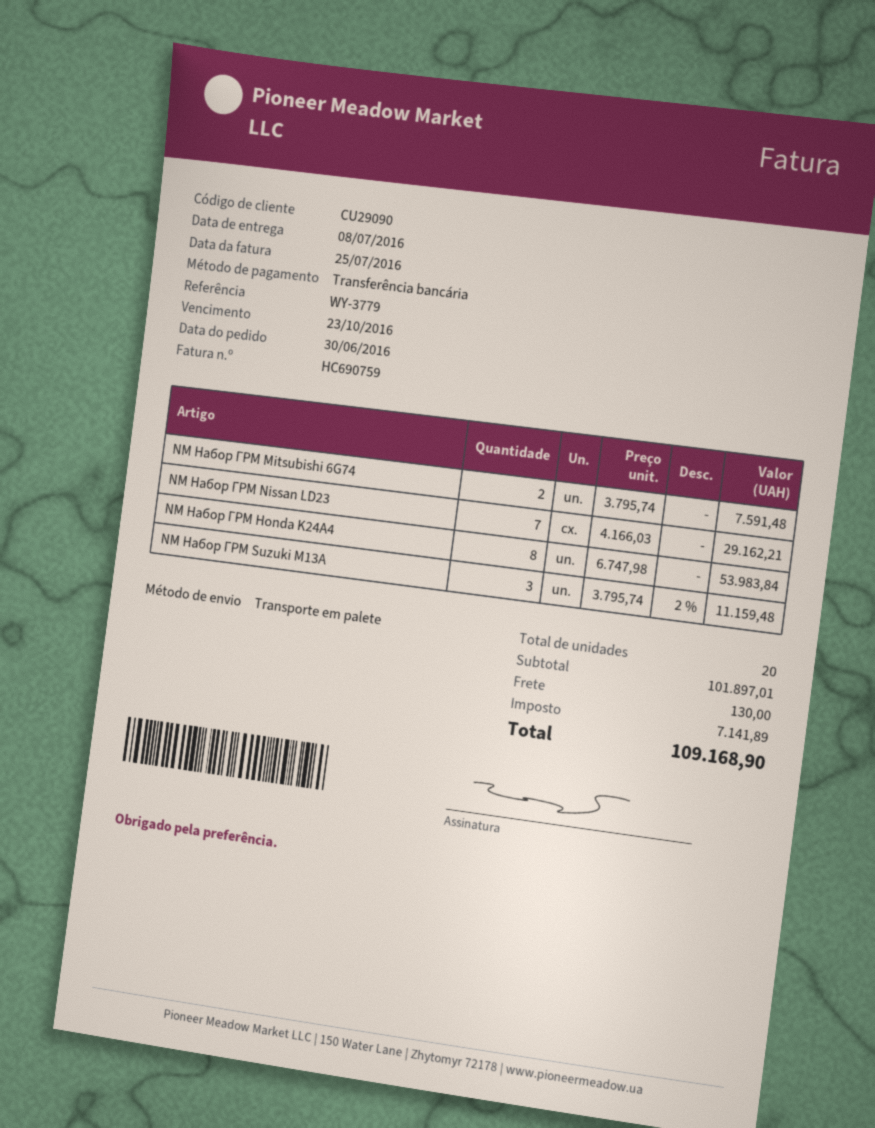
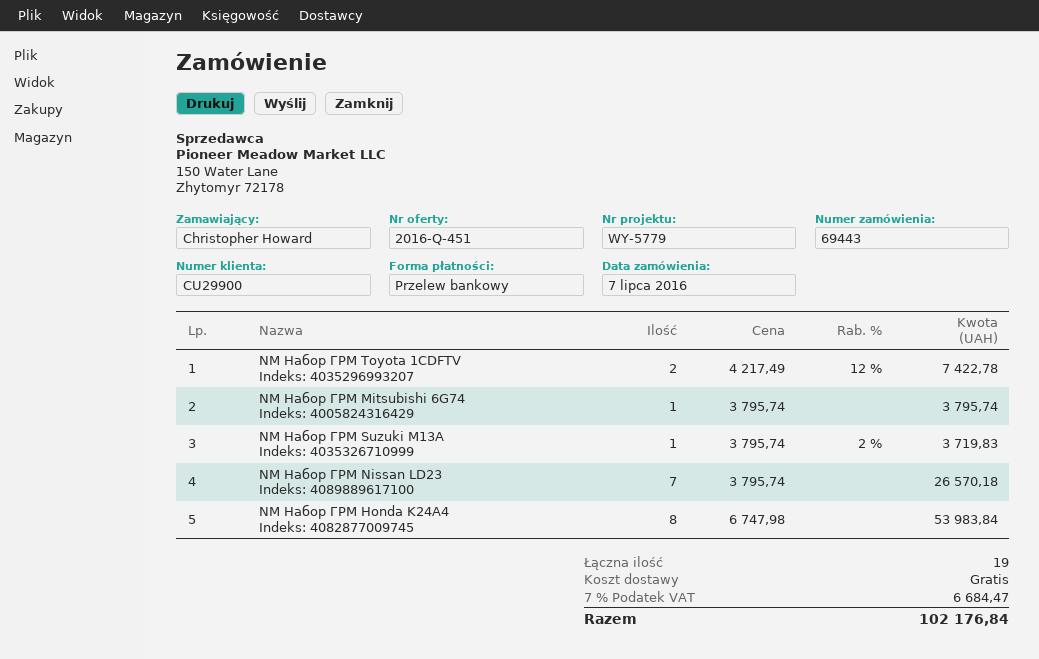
order date: 2016-06-30 -> 2016-07-07
customer number: CU29090 -> CU29900
reference: WY-3779 -> WY-5779
NM Набор ГРМ Mitsubishi 6G74: 2 x 3795.74 = 7591.48 -> 1 x 3795.74 = 3795.74
NM Набор ГРМ Nissan LD23: 7 x 4166.03 = 29162.21 -> 7 x 3795.74 = 26570.18
NM Набор ГРМ Suzuki M13A: 3 x 3795.74 - 2% = 11159.48 -> 1 x 3795.74 - 2% = 3719.83
NM Набор ГРМ Toyota 1CDFTV: none -> 2 x 4217.49 - 12% = 7422.78
total quantity: 20 -> 19
shipping: 130.00 -> 0.00
tax: 7141.89 -> 6684.47
total: 109168.90 -> 102176.84

